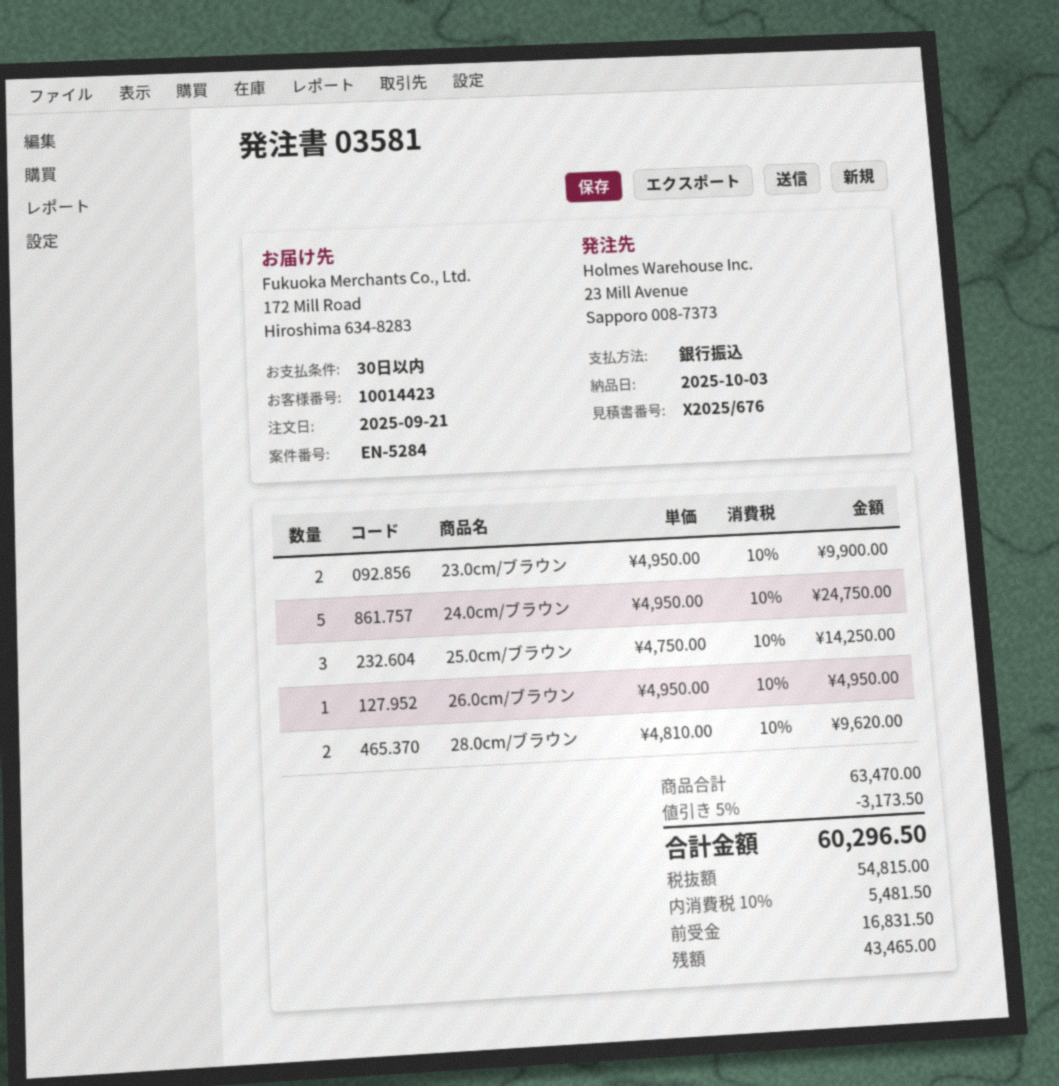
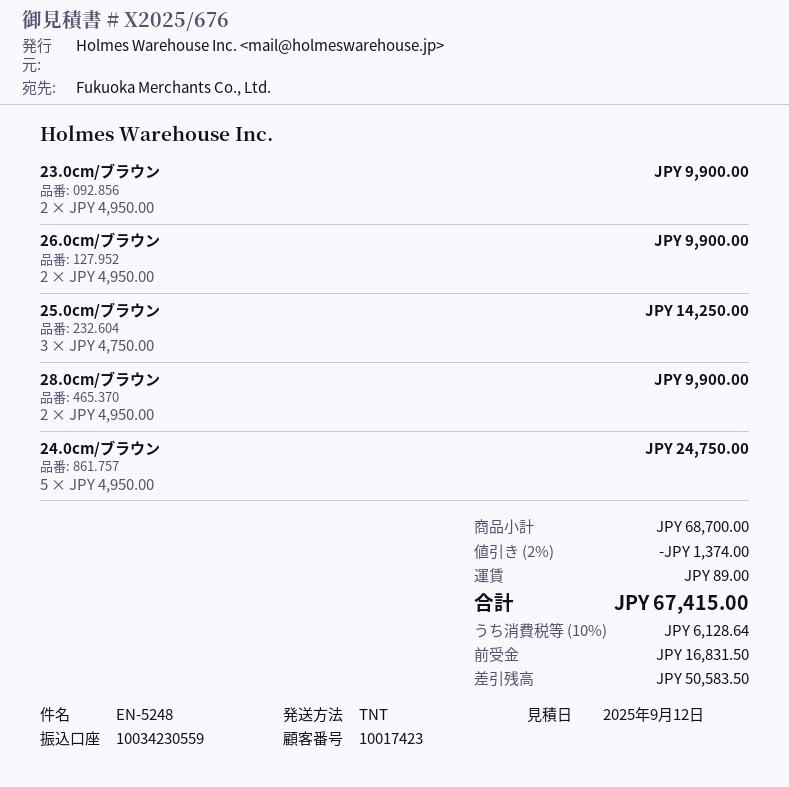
customer number: 10014423 -> 10017423
reference: EN-5284 -> EN-5248
26.0cm/ブラウン: 1 x 4950.00 = 4950.00 -> 2 x 4950.00 = 9900.00
28.0cm/ブラウン: 2 x 4810.00 = 9620.00 -> 2 x 4950.00 = 9900.00
subtotal: 63470.00 -> 68700.00
discount: 5% = 3173.50 -> 2% = 1374.00
shipping: none -> 89.00
tax: 10% = 5481.50 -> 10% = 6128.64
total: 60296.50 -> 67415.00
balance: 43465.00 -> 50583.50

